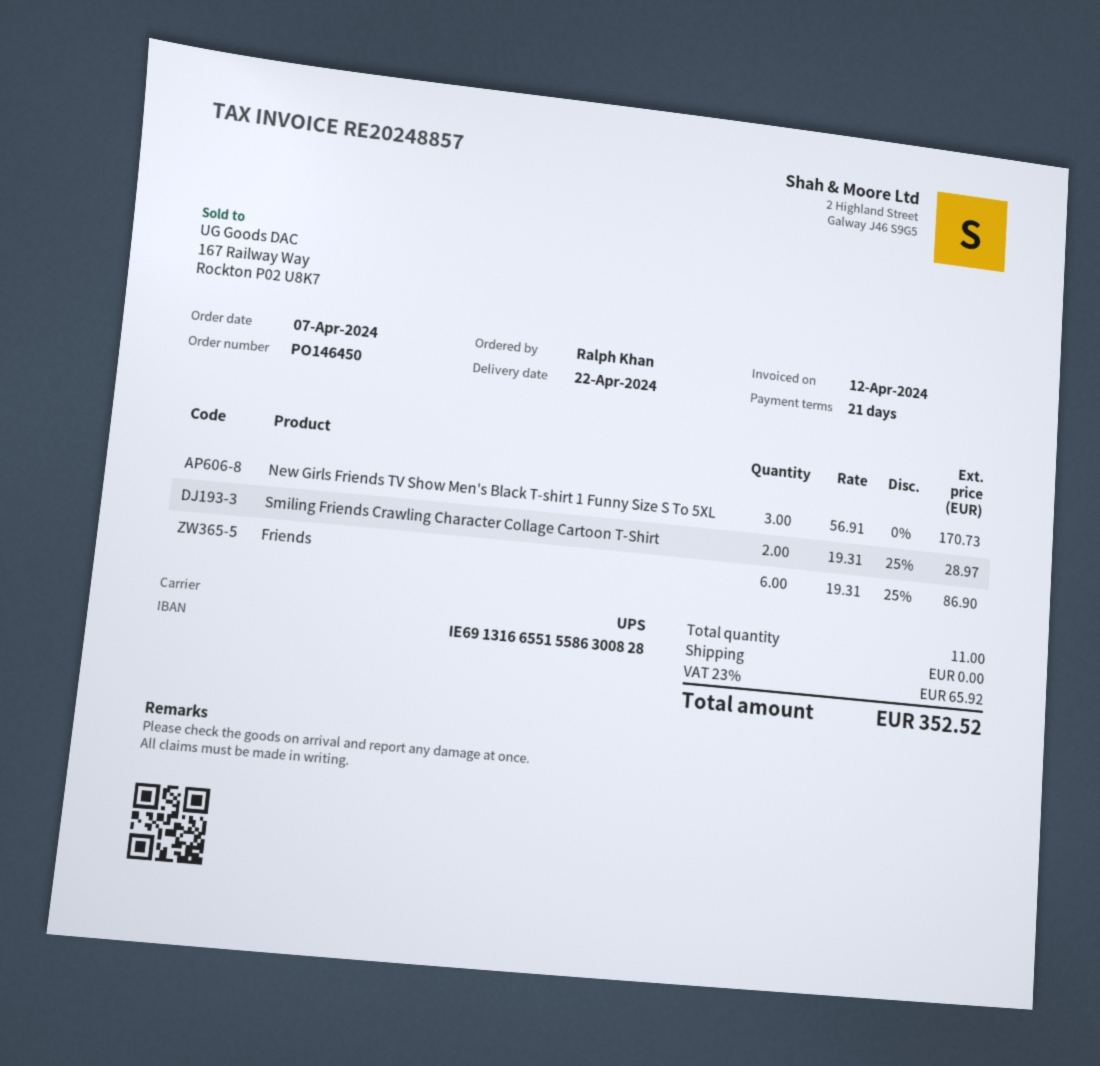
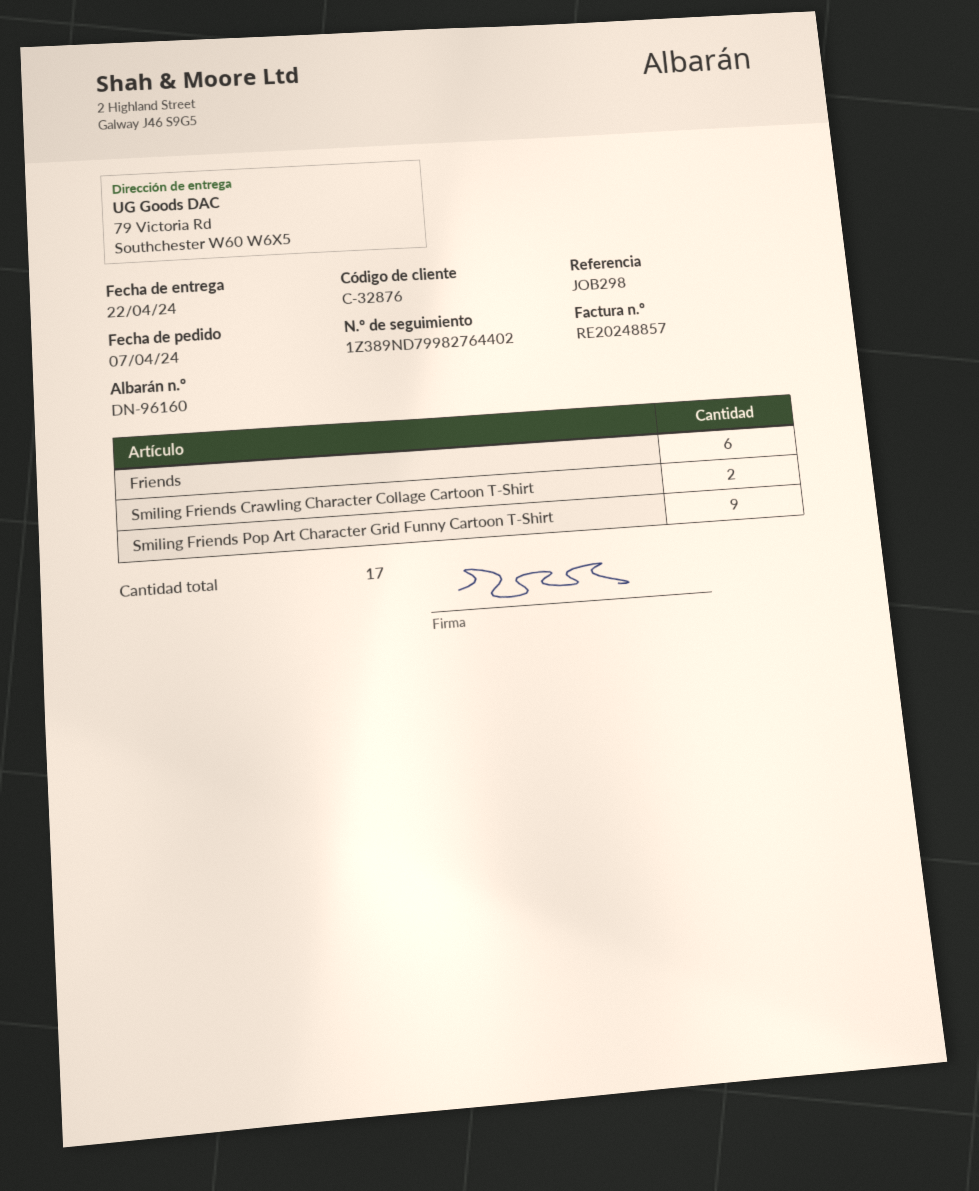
New Girls Friends TV Show Men's Black T-shirt 1 Funny Size S To 5XL: 3 -> none
Smiling Friends Pop Art Character Grid Funny Cartoon T-Shirt: none -> 9
total quantity: 11 -> 17

